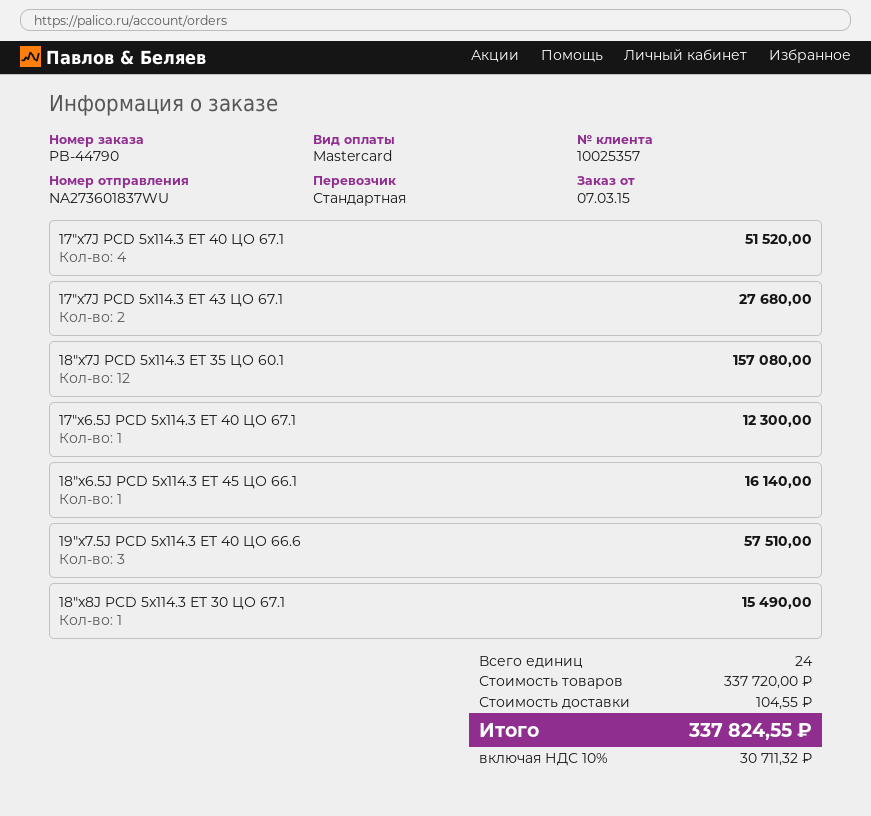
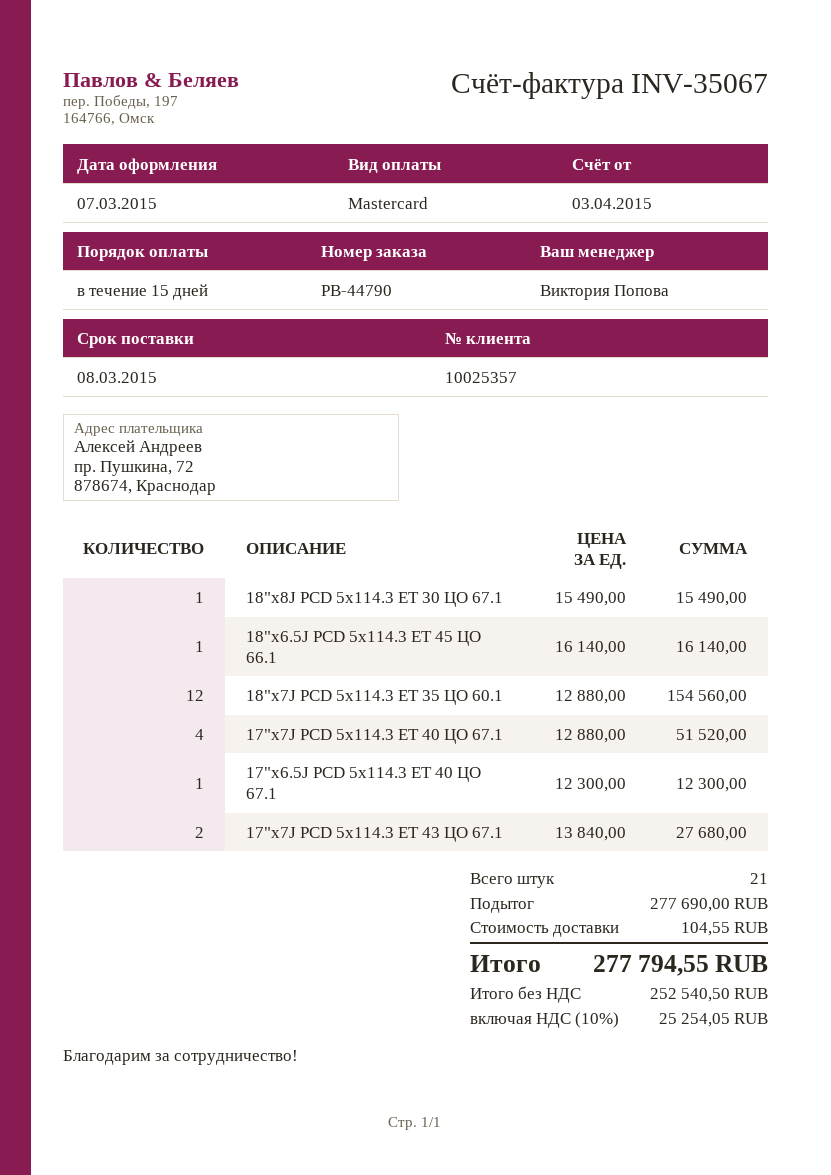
18"x7J PCD 5x114.3 ЕТ 35 ЦО 60.1: 12 for 157080.00 -> 12 for 154560.00
19"x7.5J PCD 5x114.3 ЕТ 40 ЦО 66.6: 3 for 57510.00 -> none
total quantity: 24 -> 21
subtotal: 337720.00 -> 277690.00
tax: 10% = 30711.32 -> 10% = 25254.05
total: 337824.55 -> 277794.55

